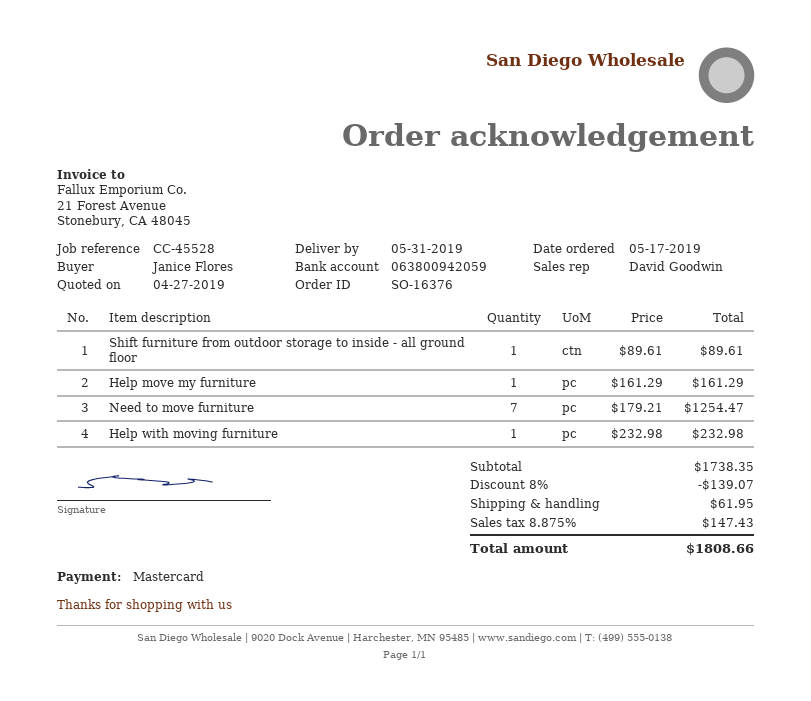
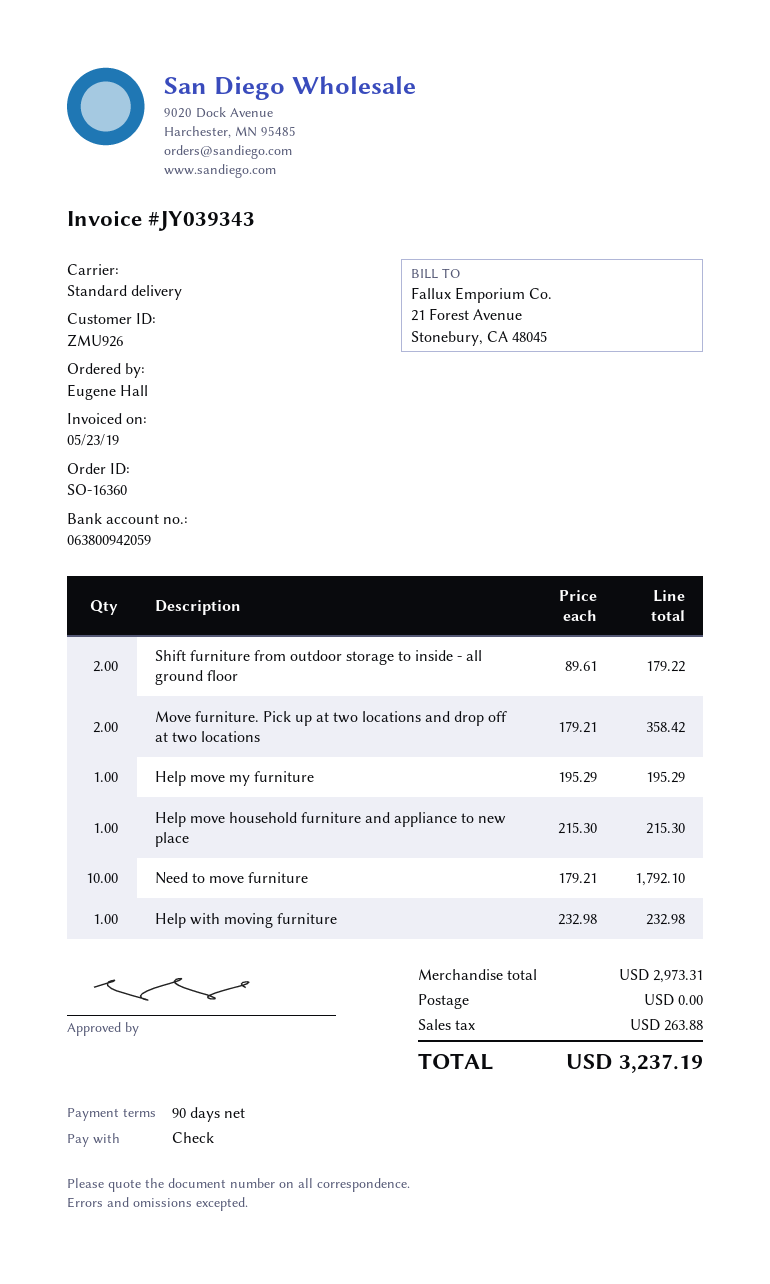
order number: SO-16376 -> SO-16360
ordered by: Janice Flores -> Eugene Hall
payment method: Mastercard -> cheque
Shift furniture from outdoor storage to inside - all ground floor: 1 x 89.61 = 89.61 -> 2 x 89.61 = 179.22
Help move my furniture: 1 x 161.29 = 161.29 -> 1 x 195.29 = 195.29
Need to move furniture: 7 x 179.21 = 1254.47 -> 10 x 179.21 = 1792.10
Move furniture. Pick up at two locations and drop off at two locations: none -> 2 x 179.21 = 358.42
Help move household furniture and appliance to new place: none -> 1 x 215.30 = 215.30
subtotal: 1738.35 -> 2973.31
discount: 8% = 139.07 -> none
shipping: 61.95 -> 0.00
tax: 147.43 -> 263.88
total: 1808.66 -> 3237.19

